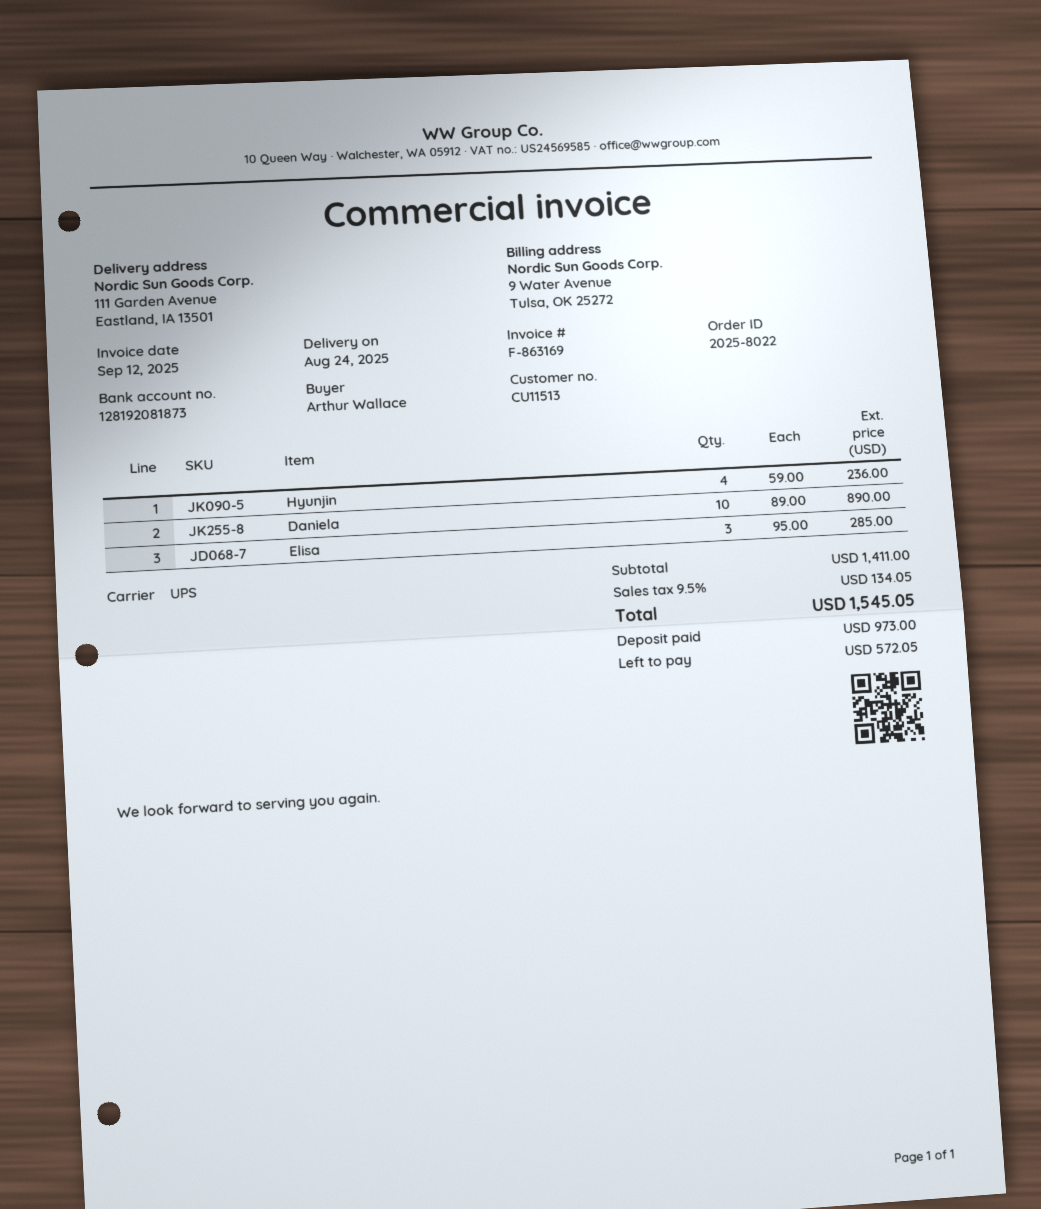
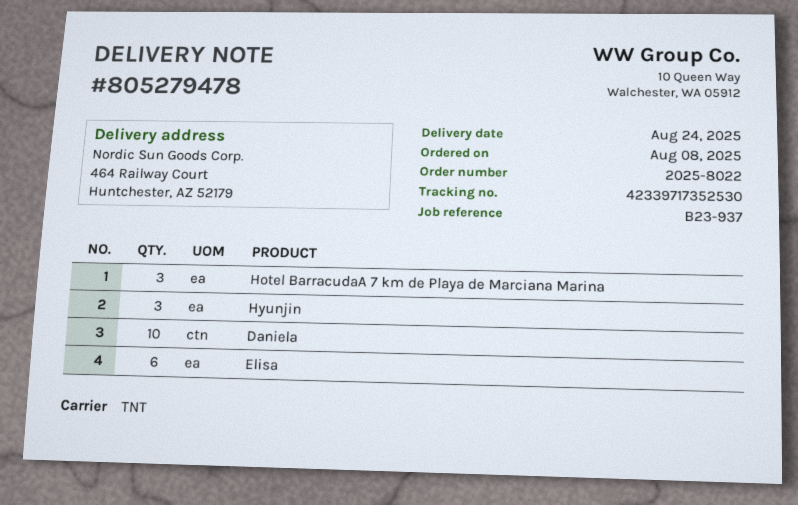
shipping method: UPS -> TNT
ship to: 111 Garden Avenue, Eastland, IA 13501 -> 464 Railway Court, Huntchester, AZ 52179
Hyunjin: 4 -> 3
Elisa: 3 -> 6
Hotel BarracudaA 7 km de Playa de Marciana Marina: none -> 3

